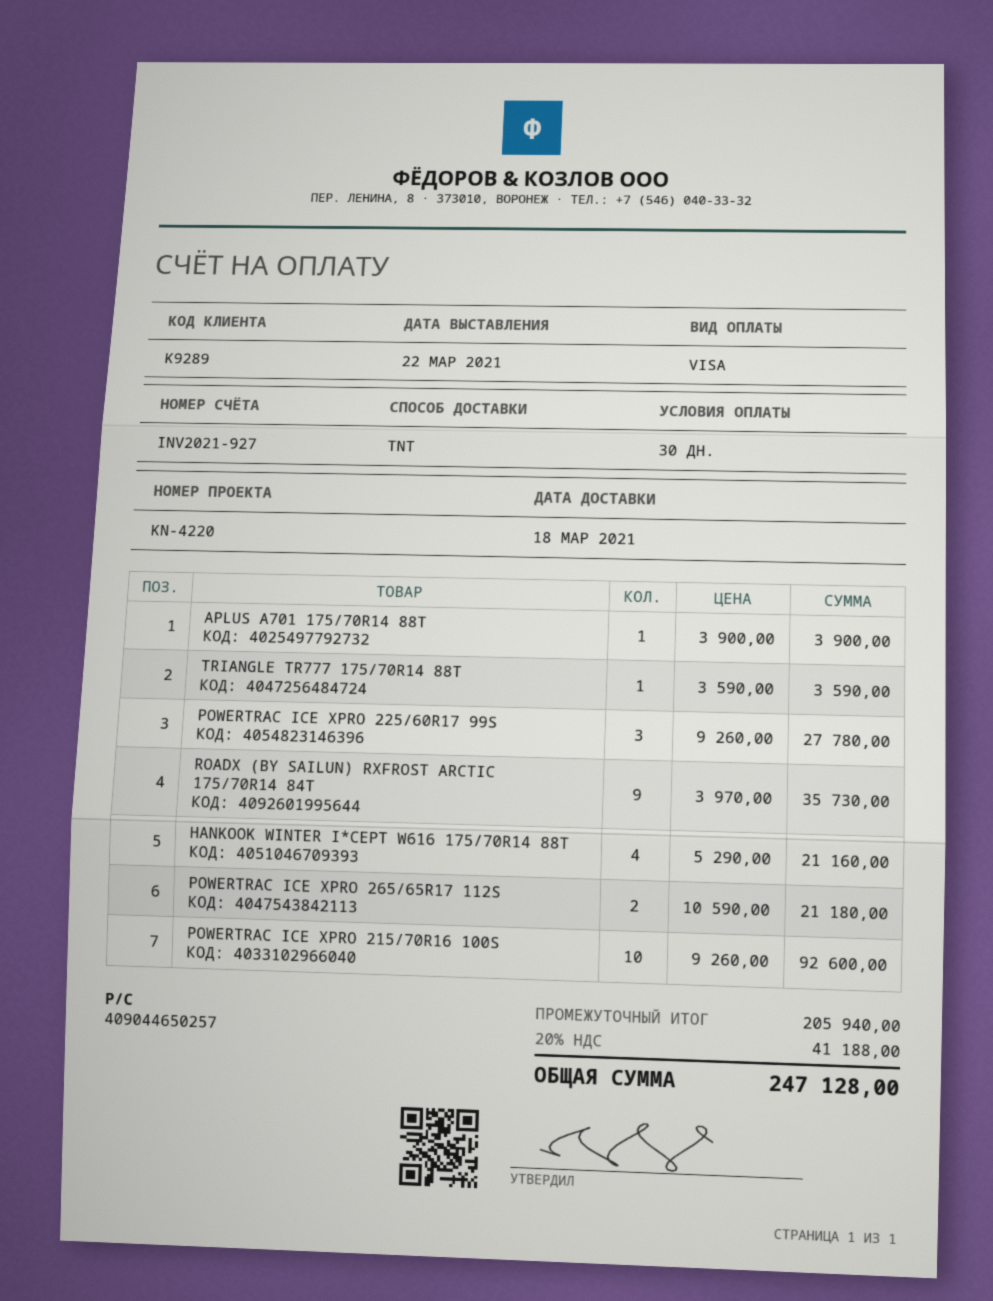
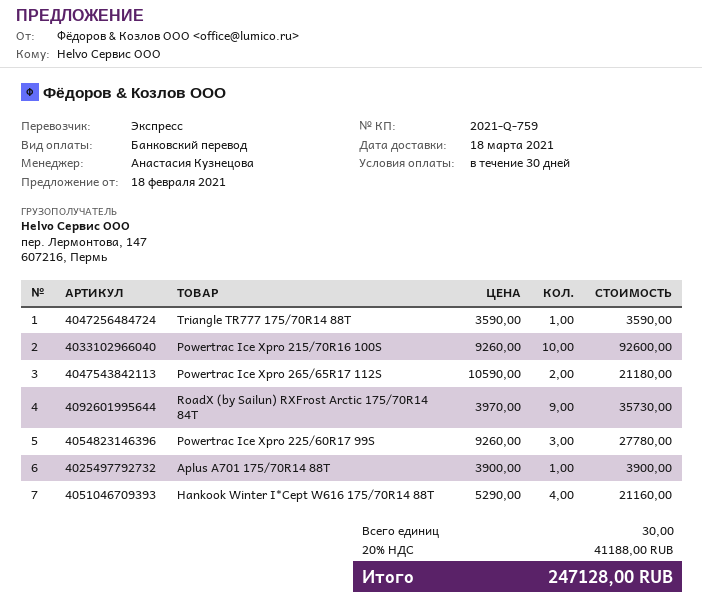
payment method: Visa -> bank transfer
shipping method: TNT -> express

